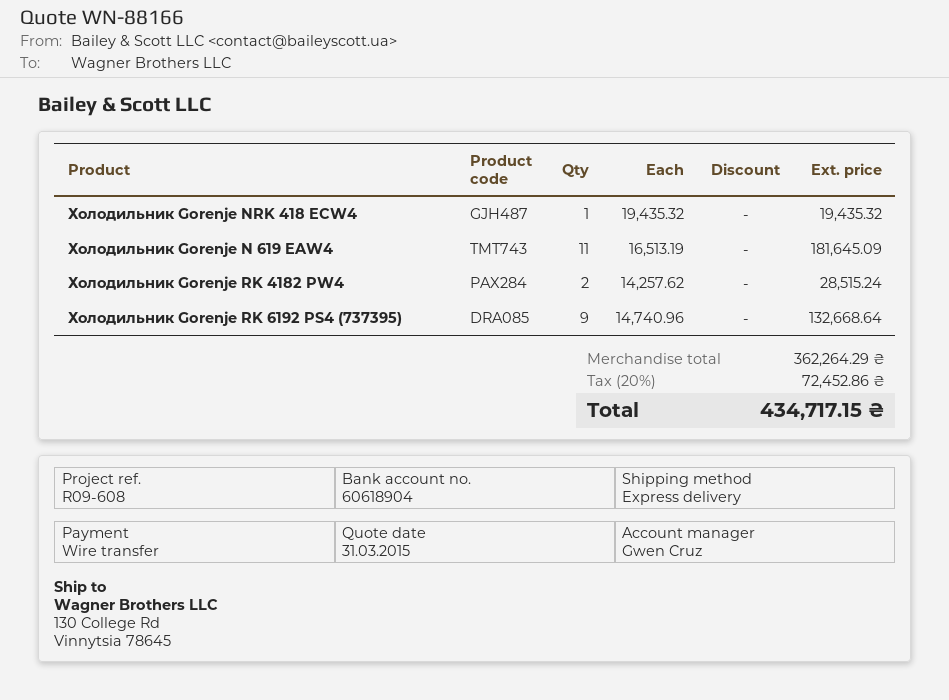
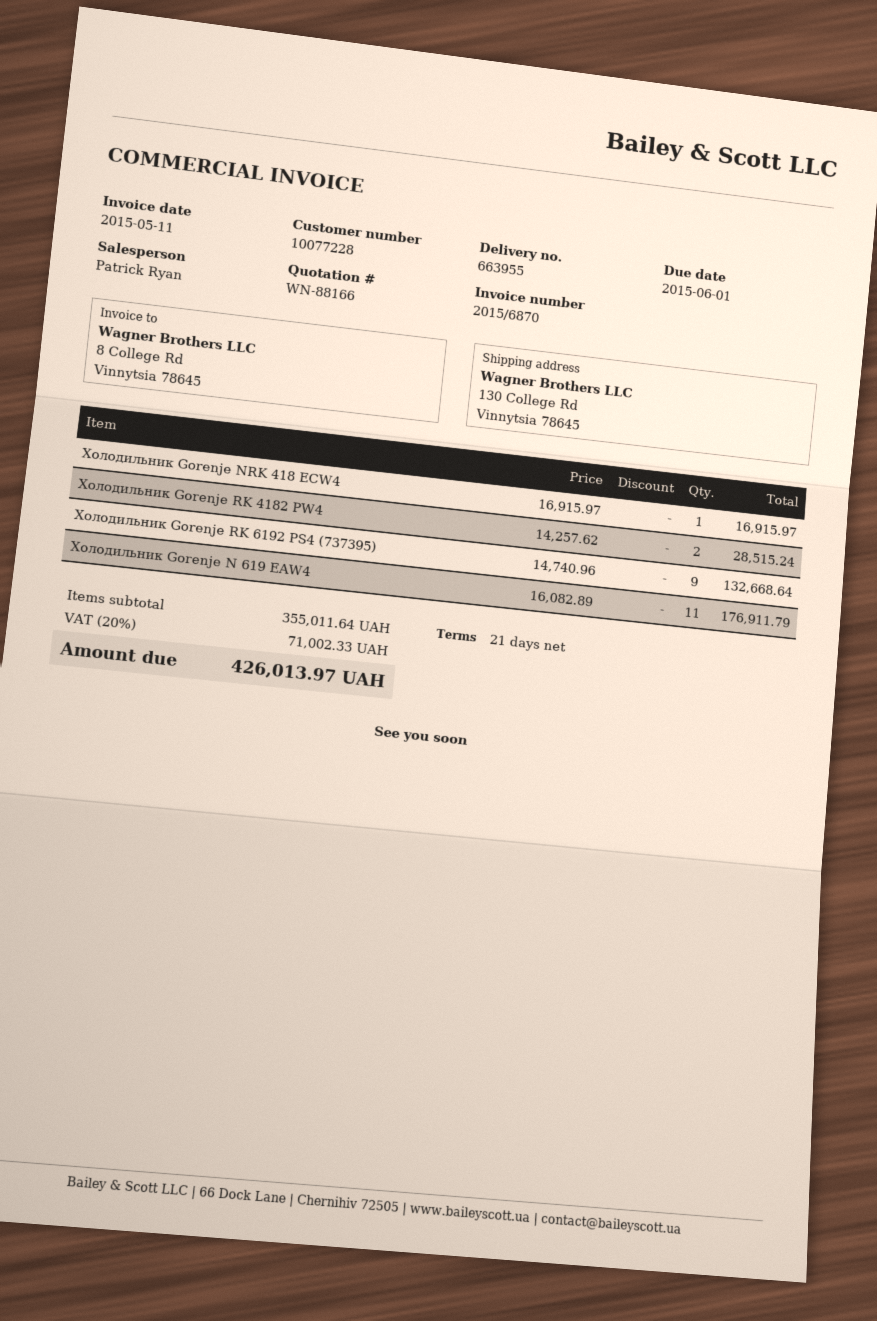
sales rep: Gwen Cruz -> Patrick Ryan
Холодильник Gorenje NRK 418 ECW4: 1 x 19435.32 = 19435.32 -> 1 x 16915.97 = 16915.97
Холодильник Gorenje N 619 EAW4: 11 x 16513.19 = 181645.09 -> 11 x 16082.89 = 176911.79
subtotal: 362264.29 -> 355011.64
tax: 20% = 72452.86 -> 20% = 71002.33
total: 434717.15 -> 426013.97

